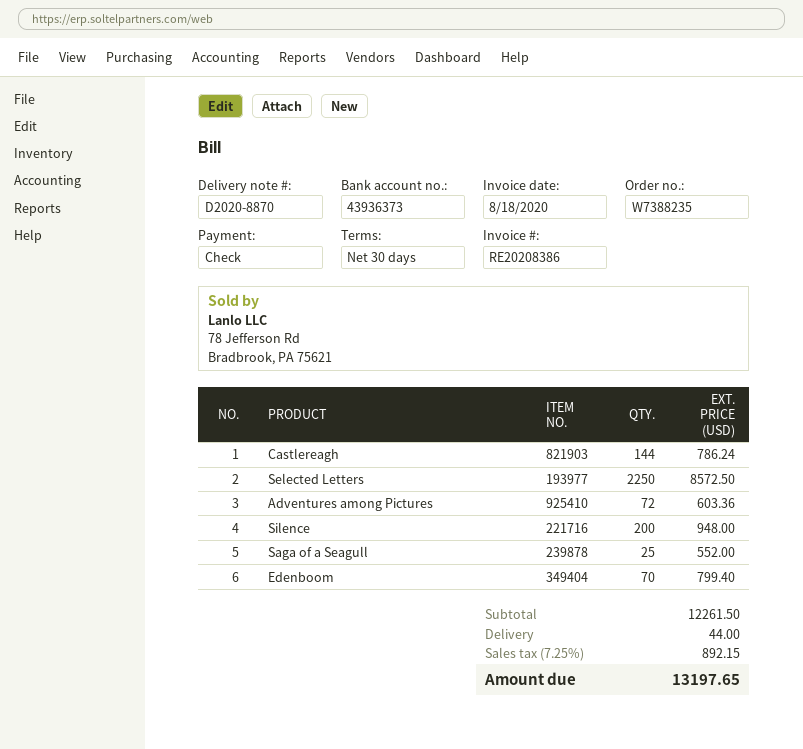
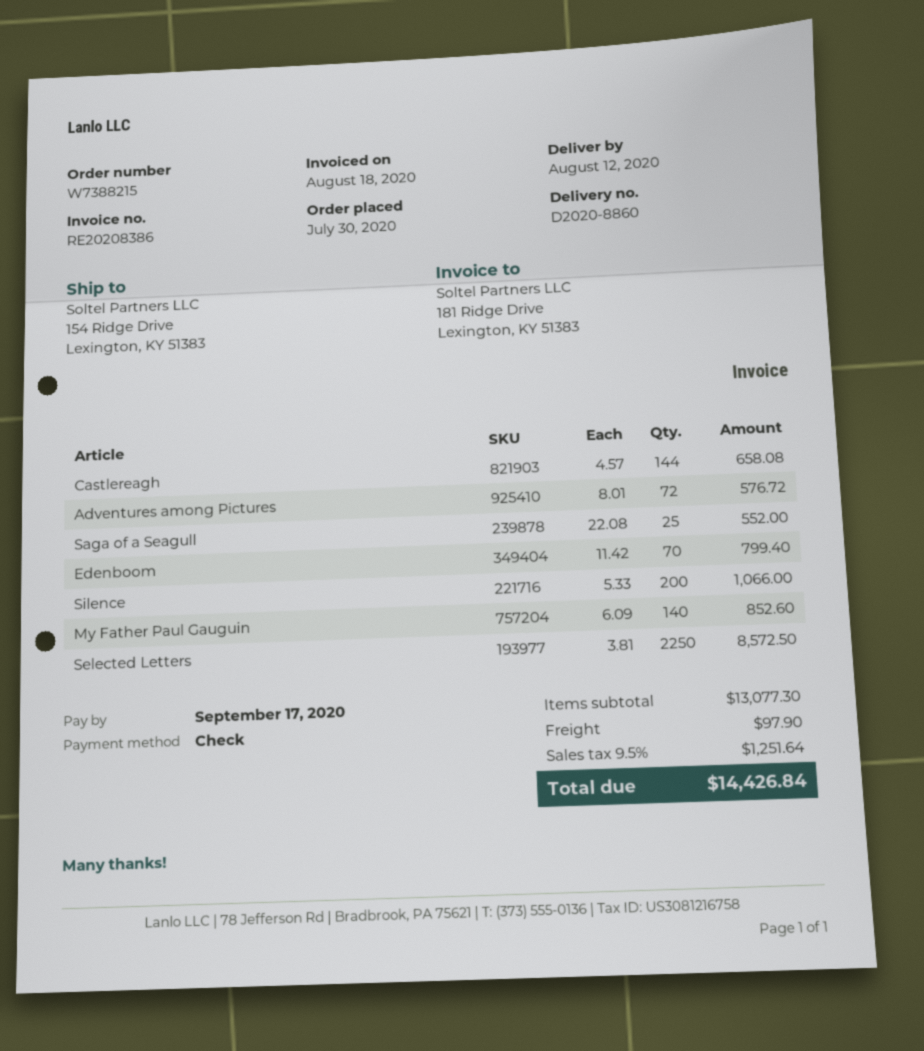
order number: W7388235 -> W7388215
delivery note number: D2020-8870 -> D2020-8860
Castlereagh: 144 for 786.24 -> 144 for 658.08
Adventures among Pictures: 72 for 603.36 -> 72 for 576.72
Silence: 200 for 948.00 -> 200 for 1066.00
My Father Paul Gauguin: none -> 140 for 852.60
subtotal: 12261.50 -> 13077.30
shipping: 44.00 -> 97.90
tax: 7.25% = 892.15 -> 9.5% = 1251.64
total: 13197.65 -> 14426.84

